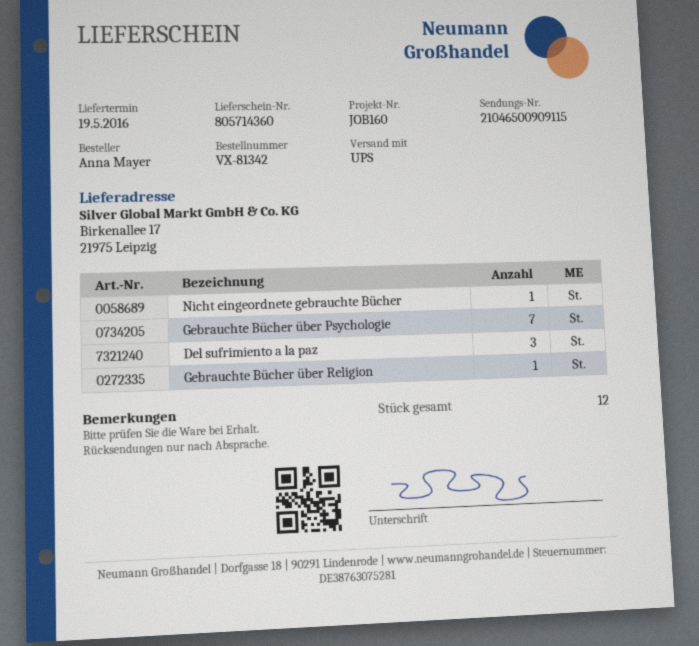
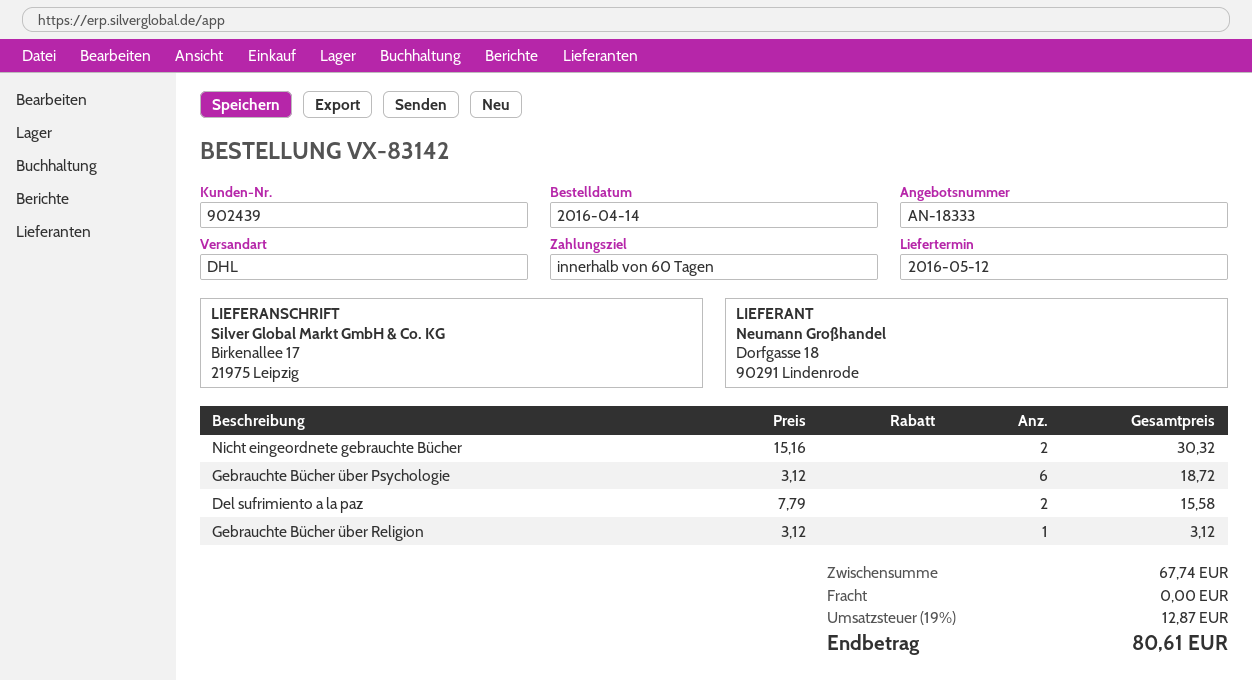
order number: VX-81342 -> VX-83142
delivery date: 2016-05-19 -> 2016-05-12
shipping method: UPS -> DHL
Nicht eingeordnete gebrauchte Bücher: 1 -> 2
Gebrauchte Bücher über Psychologie: 7 -> 6
Del sufrimiento a la paz: 3 -> 2

